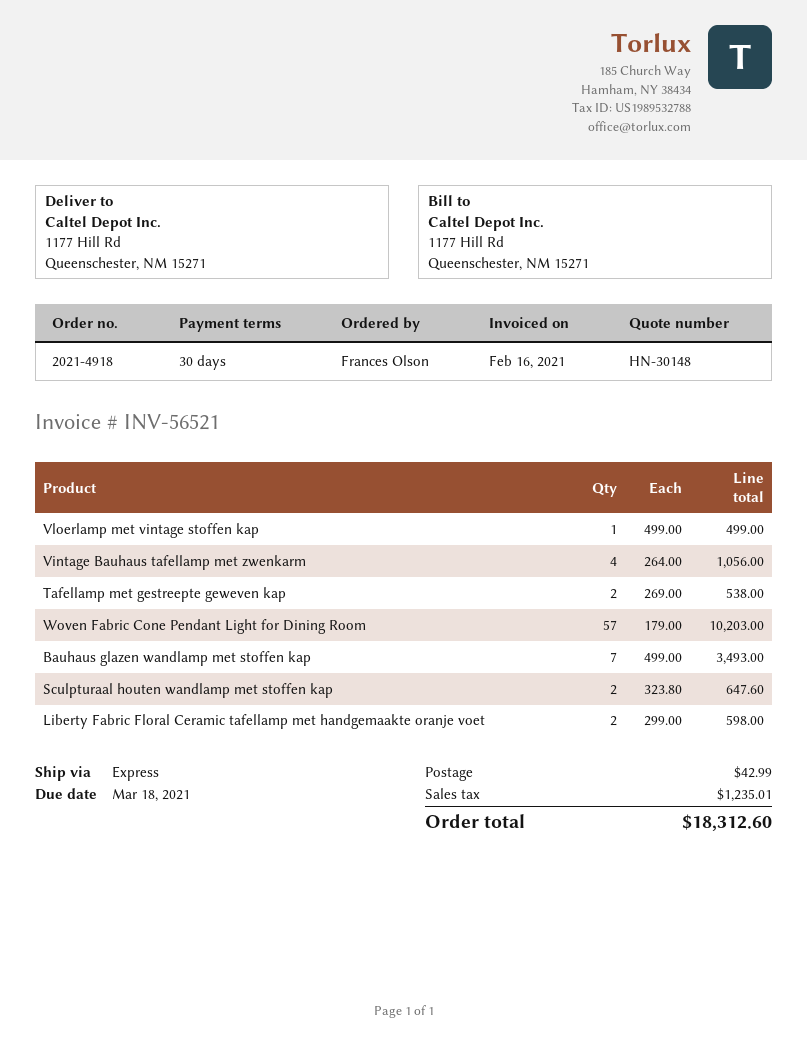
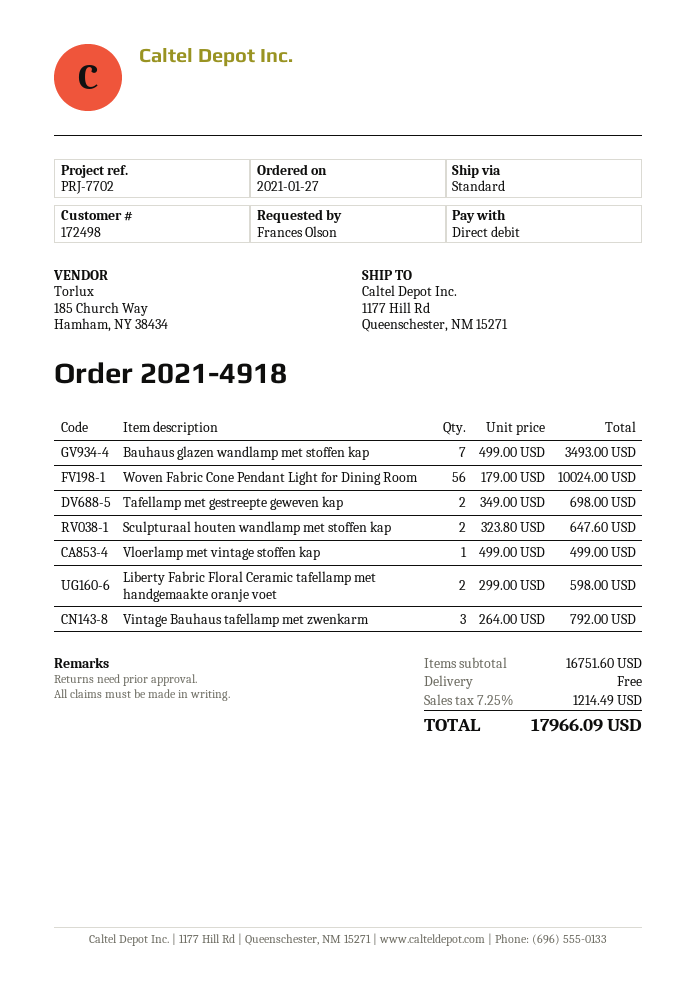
shipping method: express -> standard
Vintage Bauhaus tafellamp met zwenkarm: 4 x 264.00 = 1056.00 -> 3 x 264.00 = 792.00
Tafellamp met gestreepte geweven kap: 2 x 269.00 = 538.00 -> 2 x 349.00 = 698.00
Woven Fabric Cone Pendant Light for Dining Room: 57 x 179.00 = 10203.00 -> 56 x 179.00 = 10024.00
shipping: 42.99 -> 0.00
tax: 1235.01 -> 1214.49
total: 18312.60 -> 17966.09

